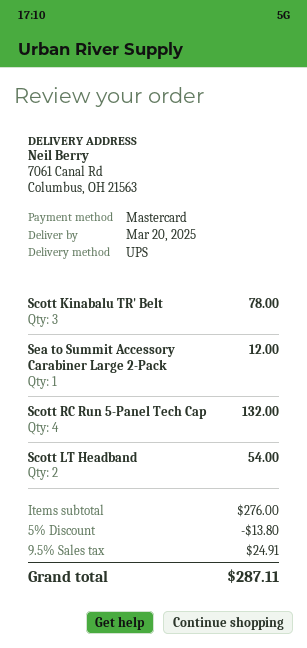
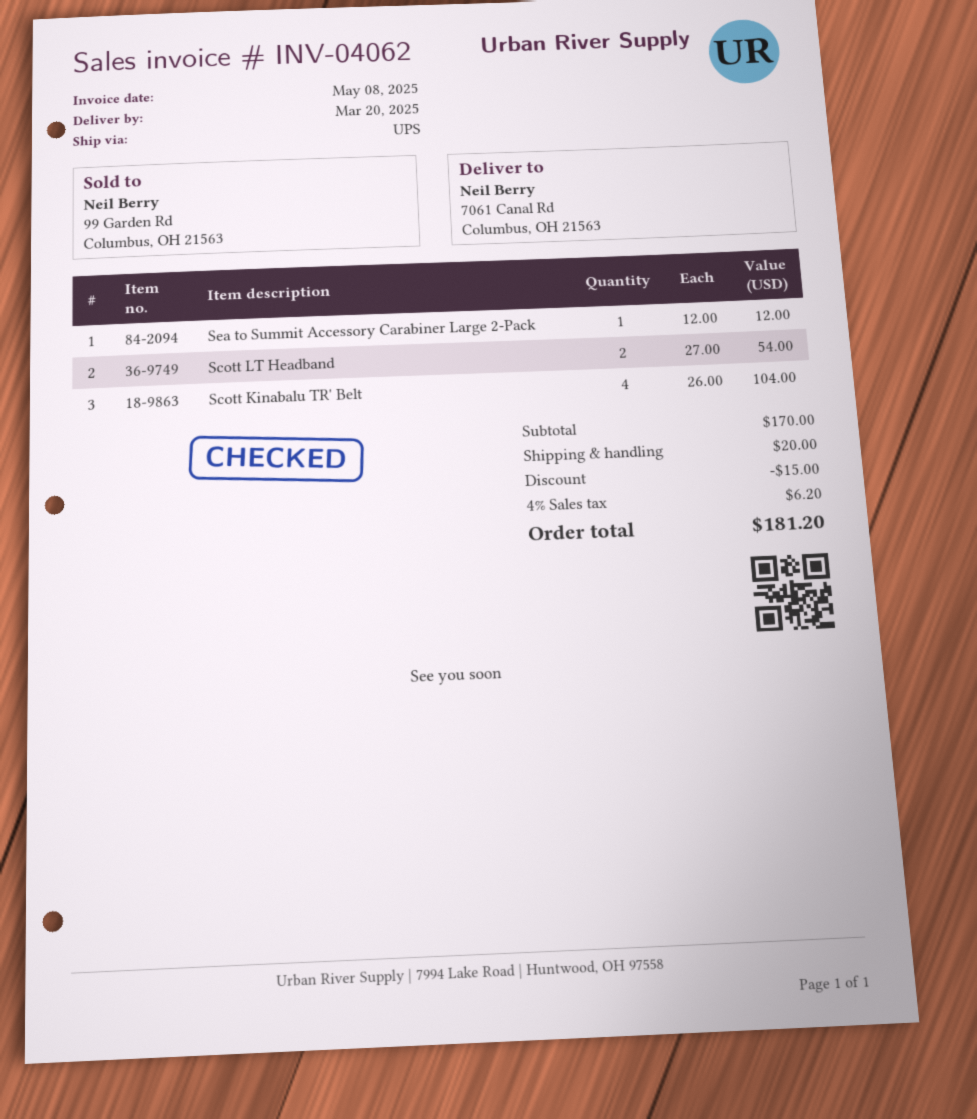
Scott Kinabalu TR' Belt: 3 for 78.00 -> 4 for 104.00
Scott RC Run 5-Panel Tech Cap: 4 for 132.00 -> none
subtotal: 276.00 -> 170.00
discount: 13.80 -> 15.00
shipping: none -> 20.00
tax: 9.5% = 24.91 -> 4% = 6.20
total: 287.11 -> 181.20

